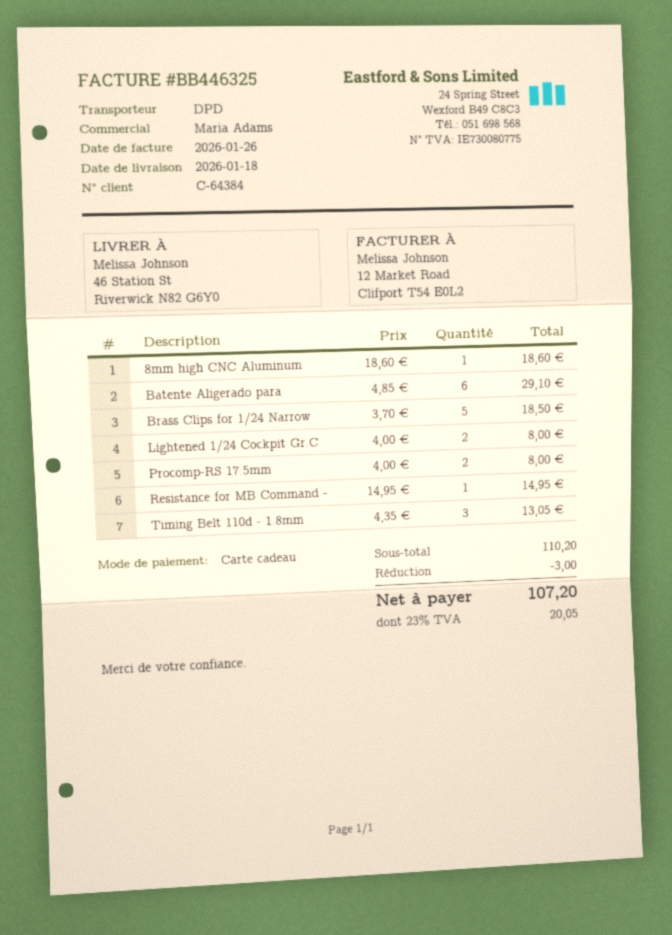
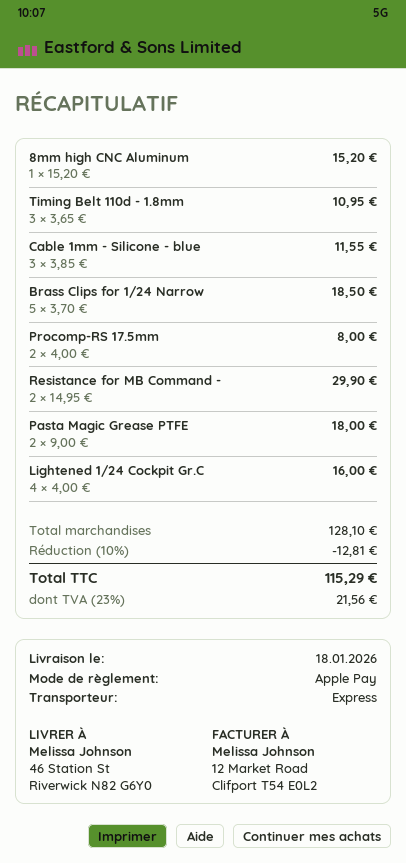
payment method: gift card -> Apple Pay
shipping method: DPD -> express
8mm high CNC Aluminum: 1 x 18.60 = 18.60 -> 1 x 15.20 = 15.20
Batente Aligerado para: 6 x 4.85 = 29.10 -> none
Lightened 1/24 Cockpit Gr.C: 2 x 4.00 = 8.00 -> 4 x 4.00 = 16.00
Resistance for MB Command -: 1 x 14.95 = 14.95 -> 2 x 14.95 = 29.90
Timing Belt 110d - 1.8mm: 3 x 4.35 = 13.05 -> 3 x 3.65 = 10.95
Cable 1mm - Silicone - blue: none -> 3 x 3.85 = 11.55
Pasta Magic Grease PTFE: none -> 2 x 9.00 = 18.00
subtotal: 110.20 -> 128.10
discount: 3.00 -> 12.81
tax: 23% = 20.05 -> 23% = 21.56
total: 107.20 -> 115.29

